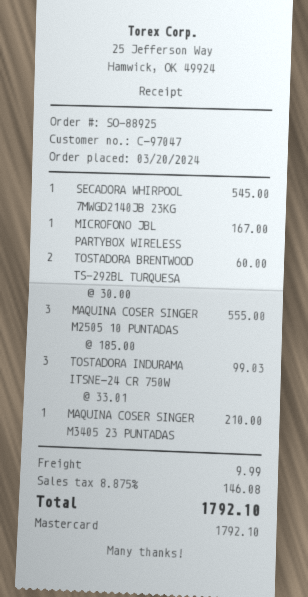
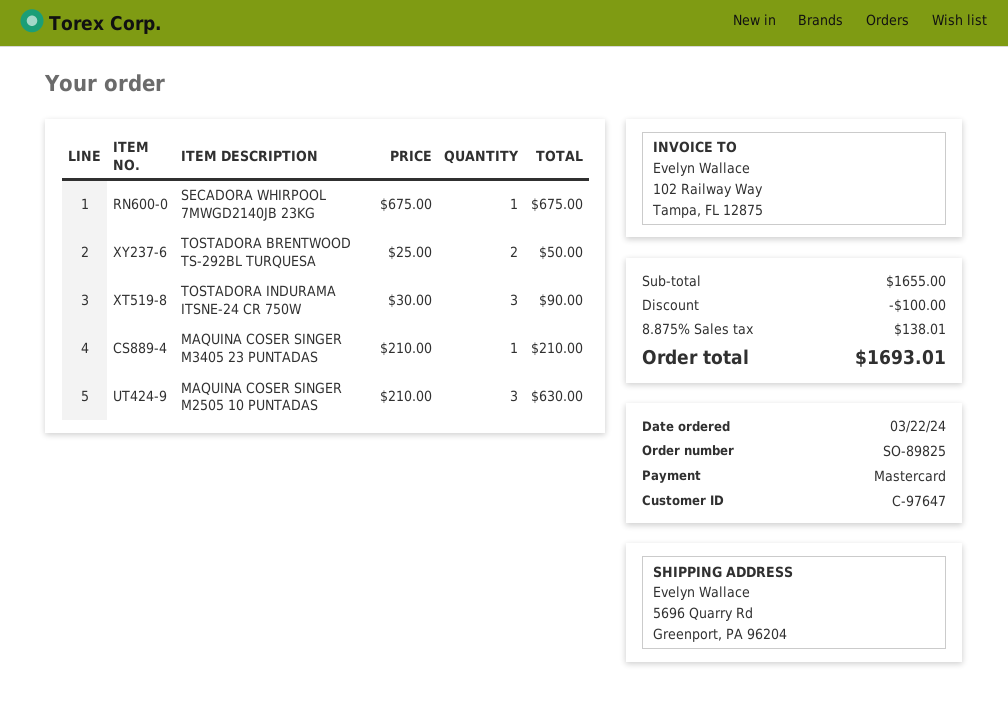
order number: SO-88925 -> SO-89825
order date: 2024-03-20 -> 2024-03-22
customer number: C-97047 -> C-97647
SECADORA WHIRPOOL 7MWGD2140JB 23KG: 1 x 545.00 = 545.00 -> 1 x 675.00 = 675.00
MICROFONO JBL PARTYBOX WIRELESS: 1 x 167.00 = 167.00 -> none
TOSTADORA BRENTWOOD TS-292BL TURQUESA: 2 x 30.00 = 60.00 -> 2 x 25.00 = 50.00
MAQUINA COSER SINGER M2505 10 PUNTADAS: 3 x 185.00 = 555.00 -> 3 x 210.00 = 630.00
TOSTADORA INDURAMA ITSNE-24 CR 750W: 3 x 33.01 = 99.03 -> 3 x 30.00 = 90.00
discount: none -> 100.00
shipping: 9.99 -> none
tax: 8.875% = 146.08 -> 8.875% = 138.01
total: 1792.10 -> 1693.01

